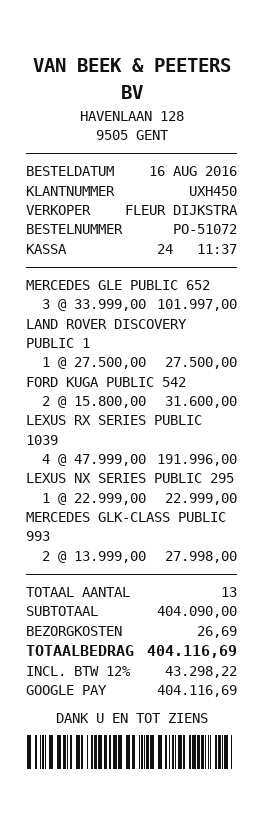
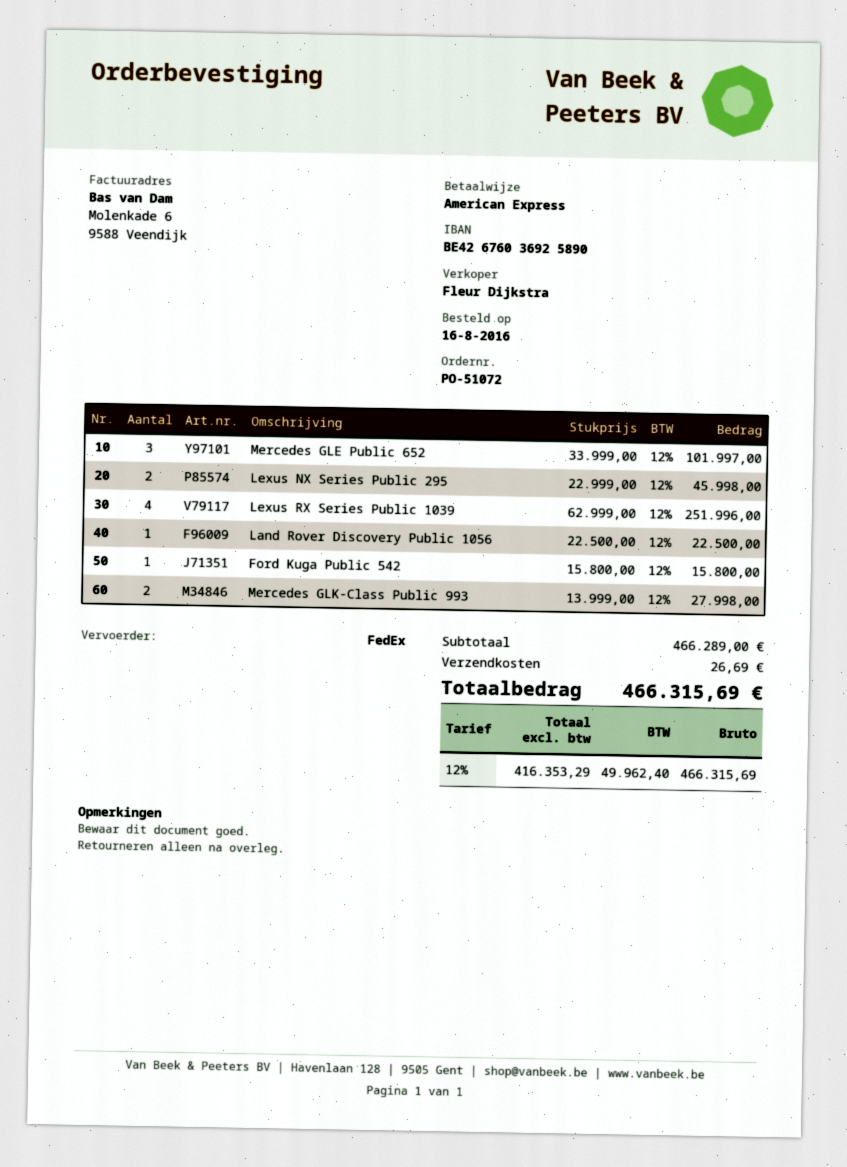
payment method: Google Pay -> American Express
LAND ROVER DISCOVERY PUBLIC 1: 1 x 27500.00 = 27500.00 -> 1 x 22500.00 = 22500.00
FORD KUGA PUBLIC 542: 2 x 15800.00 = 31600.00 -> 1 x 15800.00 = 15800.00
LEXUS RX SERIES PUBLIC 1039: 4 x 47999.00 = 191996.00 -> 4 x 62999.00 = 251996.00
LEXUS NX SERIES PUBLIC 295: 1 x 22999.00 = 22999.00 -> 2 x 22999.00 = 45998.00
subtotal: 404090.00 -> 466289.00
tax: 12% = 43298.22 -> 12% = 49962.40
total: 404116.69 -> 466315.69

